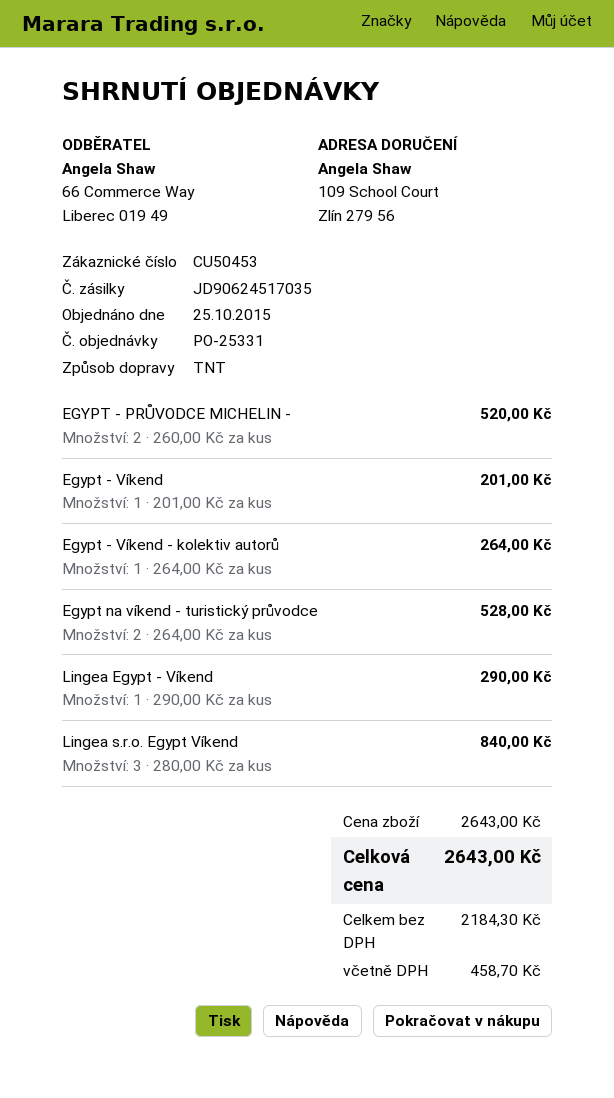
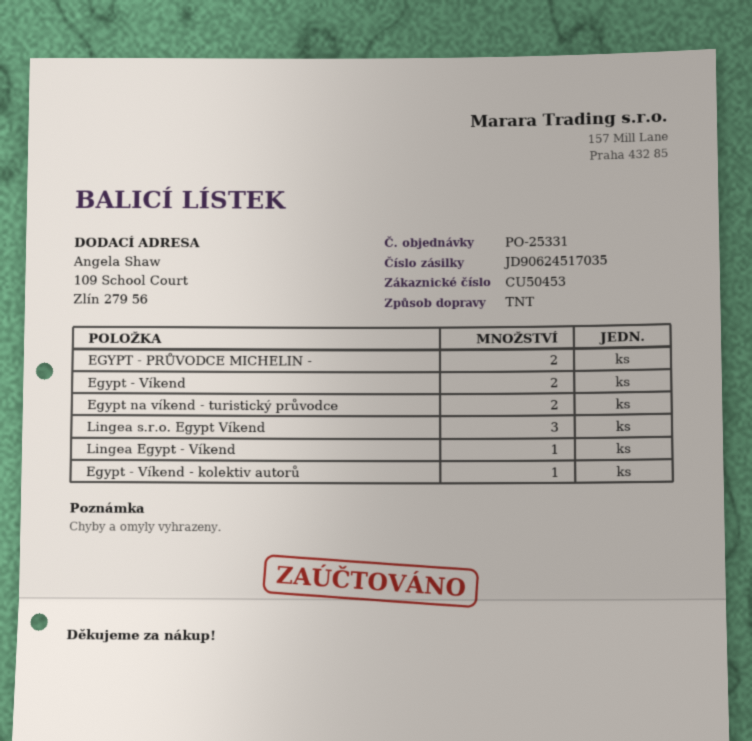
Egypt - Víkend: 1 -> 2

